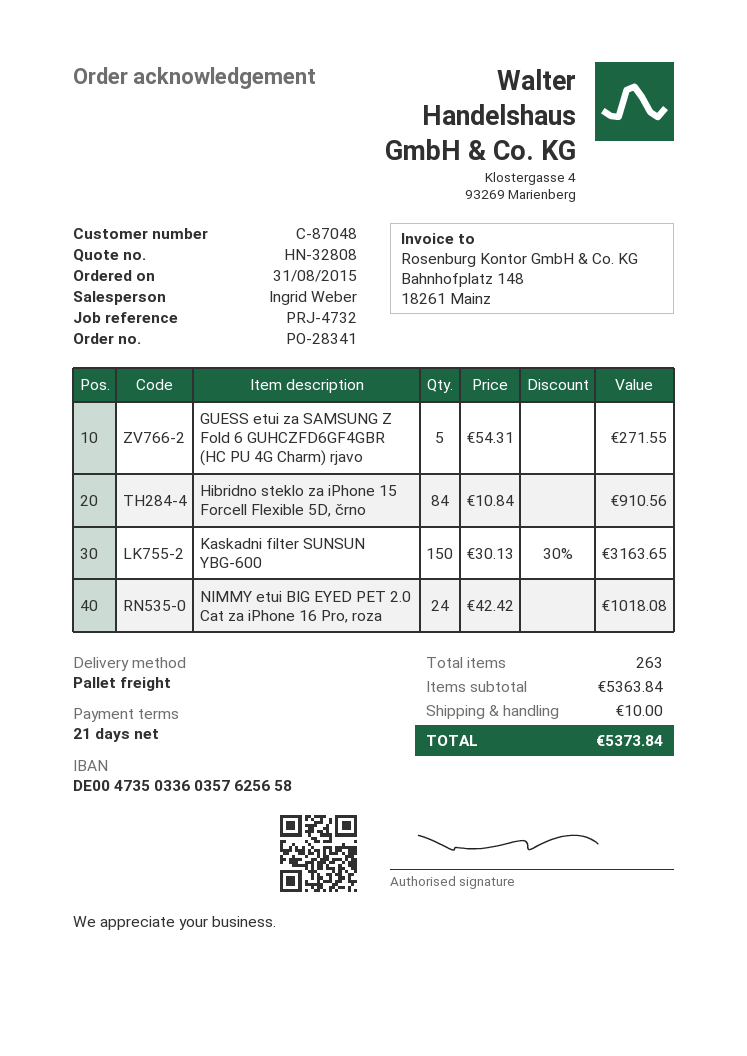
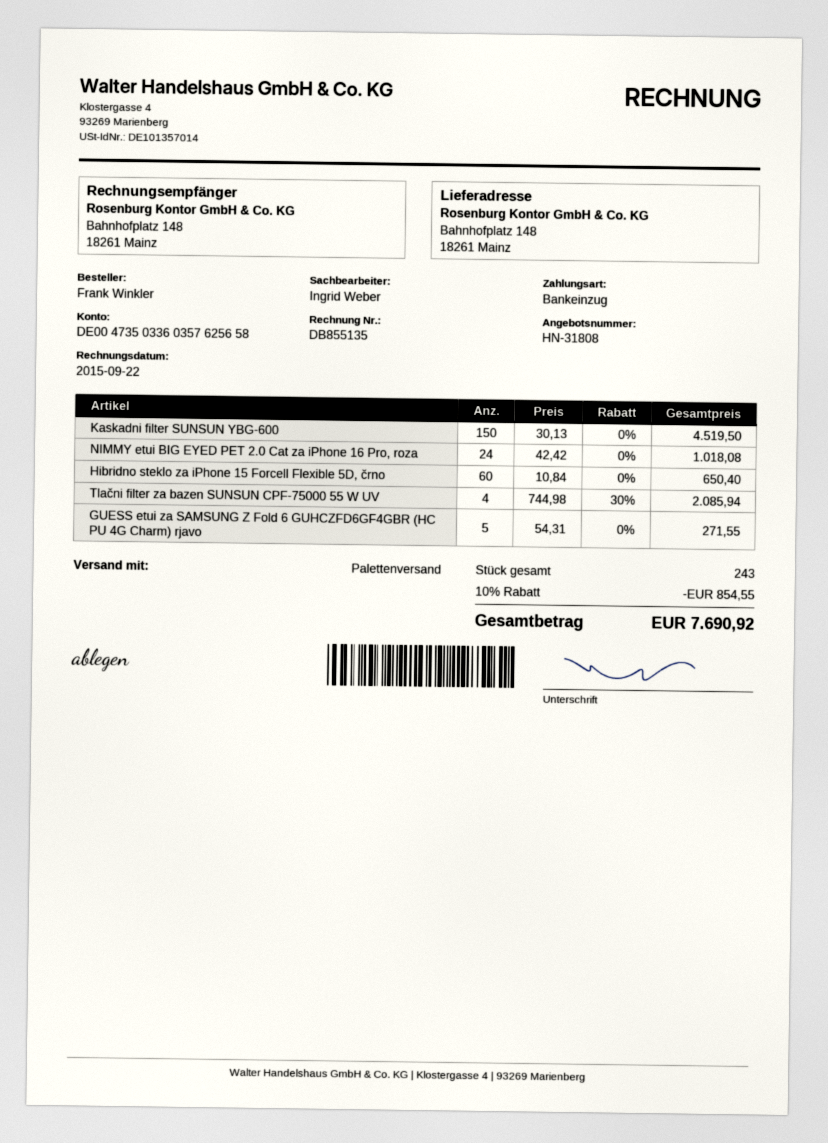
quote number: HN-32808 -> HN-31808
Hibridno steklo za iPhone 15 Forcell Flexible 5D, črno: 84 x 10.84 = 910.56 -> 60 x 10.84 = 650.40
Kaskadni filter SUNSUN YBG-600: 150 x 30.13 - 30% = 3163.65 -> 150 x 30.13 = 4519.50
Tlačni filter za bazen SUNSUN CPF-75000 55 W UV: none -> 4 x 744.98 - 30% = 2085.94
total quantity: 263 -> 243
discount: none -> 10% = 854.55
shipping: 10.00 -> none
total: 5373.84 -> 7690.92

